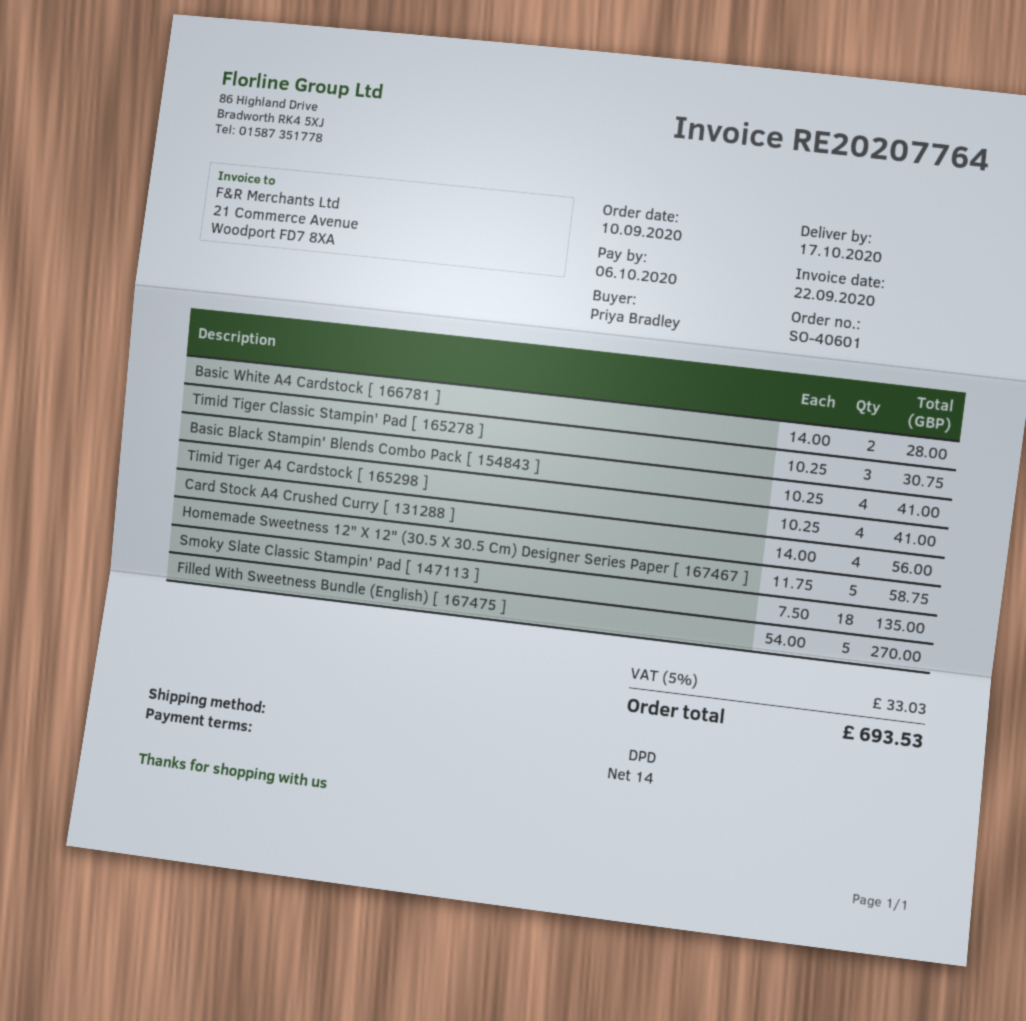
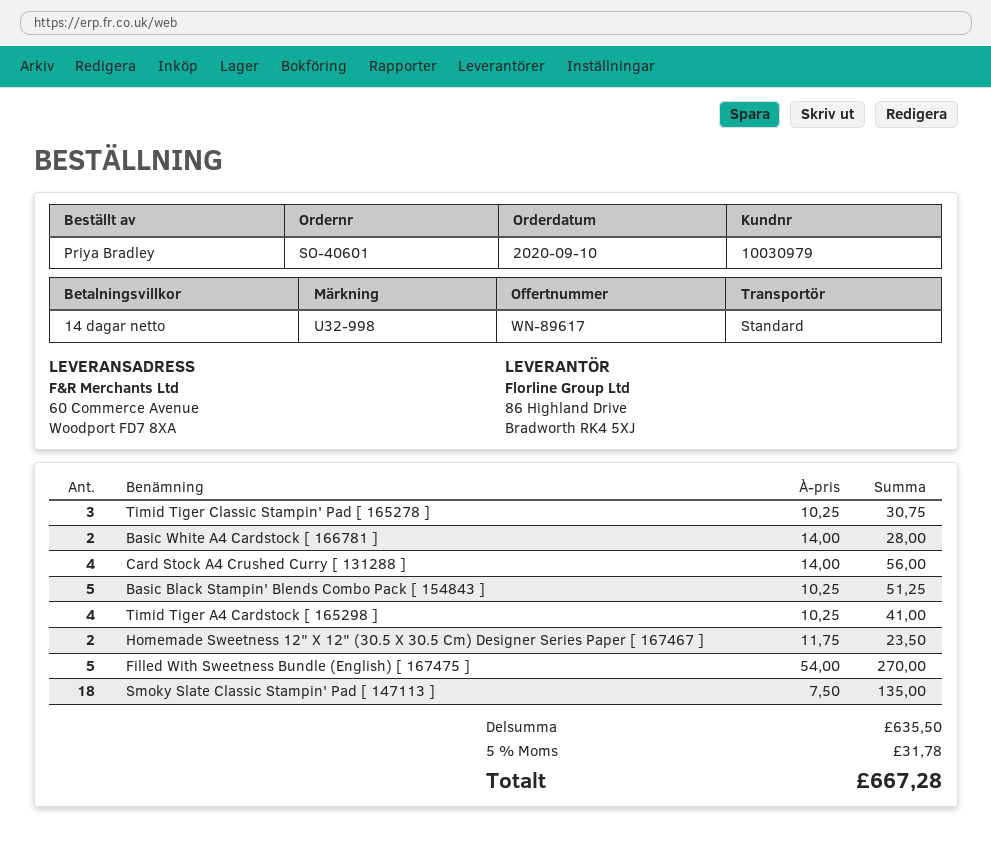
shipping method: DPD -> standard
Basic Black Stampin' Blends Combo Pack [ 154843 ]: 4 x 10.25 = 41.00 -> 5 x 10.25 = 51.25
Homemade Sweetness 12" X 12" (30.5 X 30.5 Cm) Designer Series Paper [ 167467 ]: 5 x 11.75 = 58.75 -> 2 x 11.75 = 23.50
tax: 5% = 33.03 -> 5% = 31.78
total: 693.53 -> 667.28

